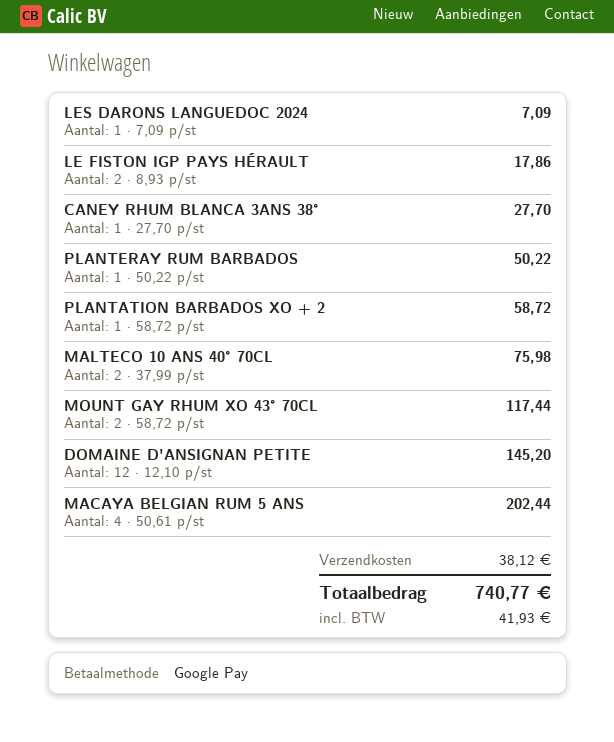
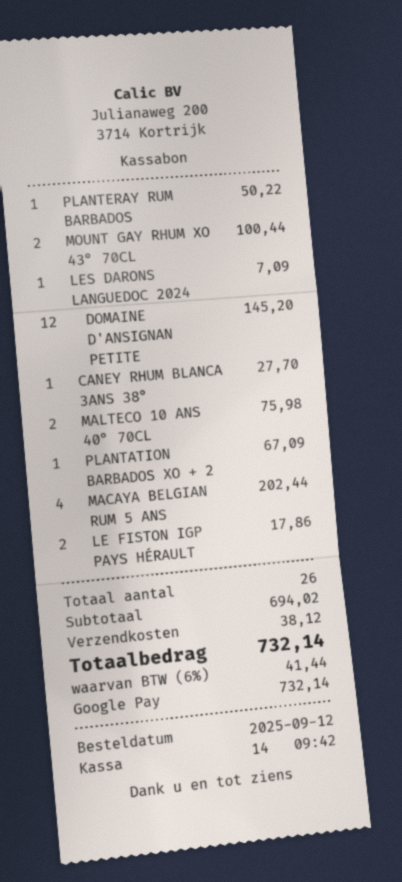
PLANTATION BARBADOS XO + 2: 1 for 58.72 -> 1 for 67.09
MOUNT GAY RHUM XO 43° 70CL: 2 for 117.44 -> 2 for 100.44
tax: 41.93 -> 41.44
total: 740.77 -> 732.14

